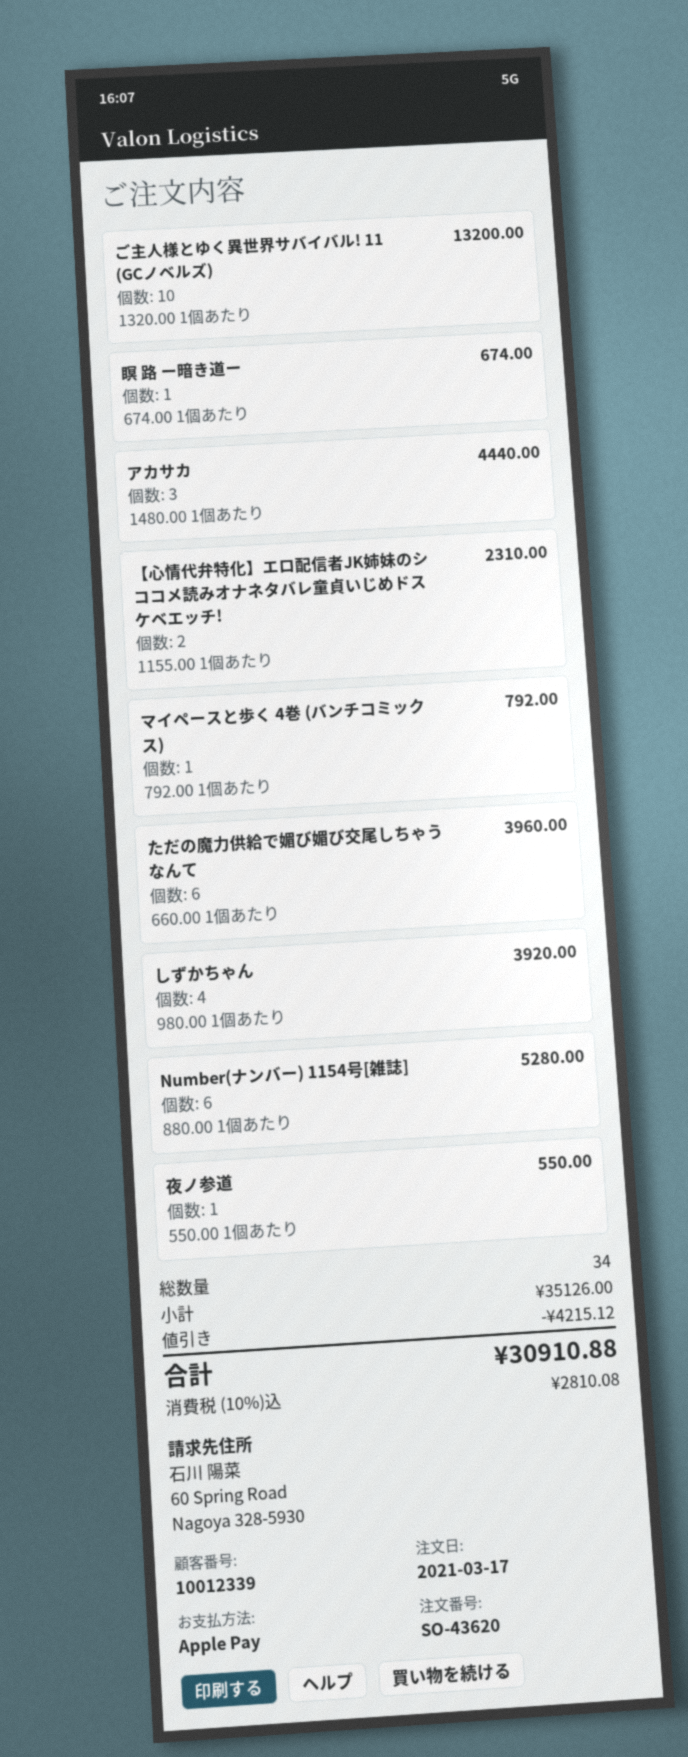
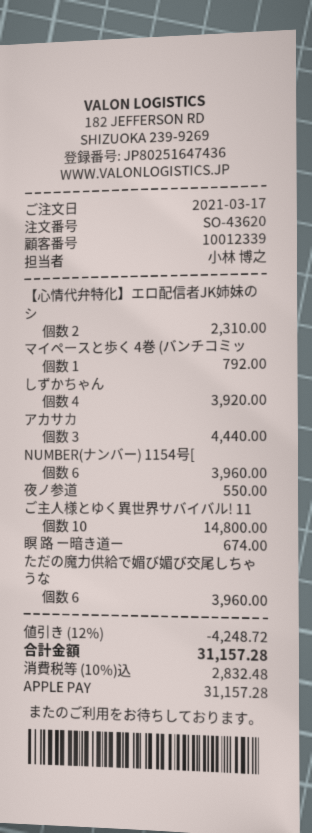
ご主人様とゆく異世界サバイバル! 11 (GCノベルズ): 10 for 13200.00 -> 10 for 14800.00
Number(ナンバー) 1154号[雑誌]: 6 for 5280.00 -> 6 for 3960.00
discount: 4215.12 -> 4248.72
tax: 10% = 2810.08 -> 10% = 2832.48
total: 30910.88 -> 31157.28

